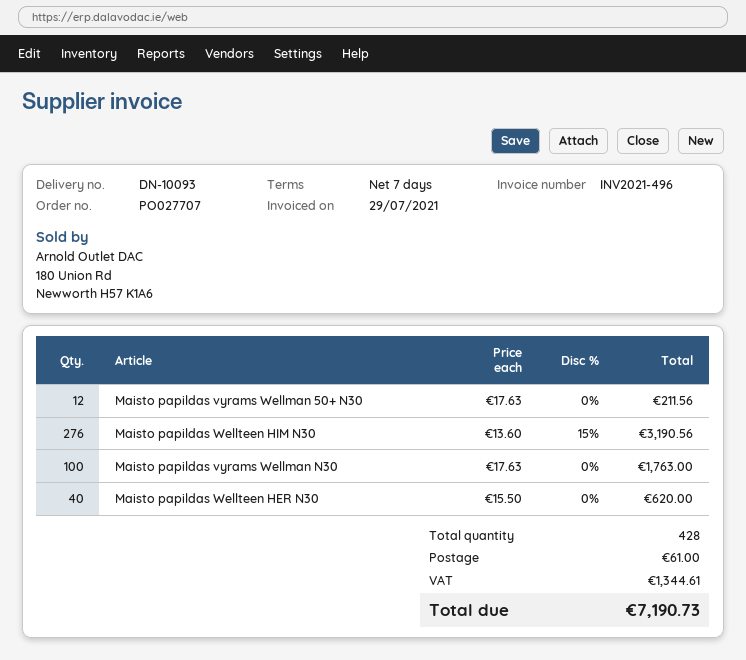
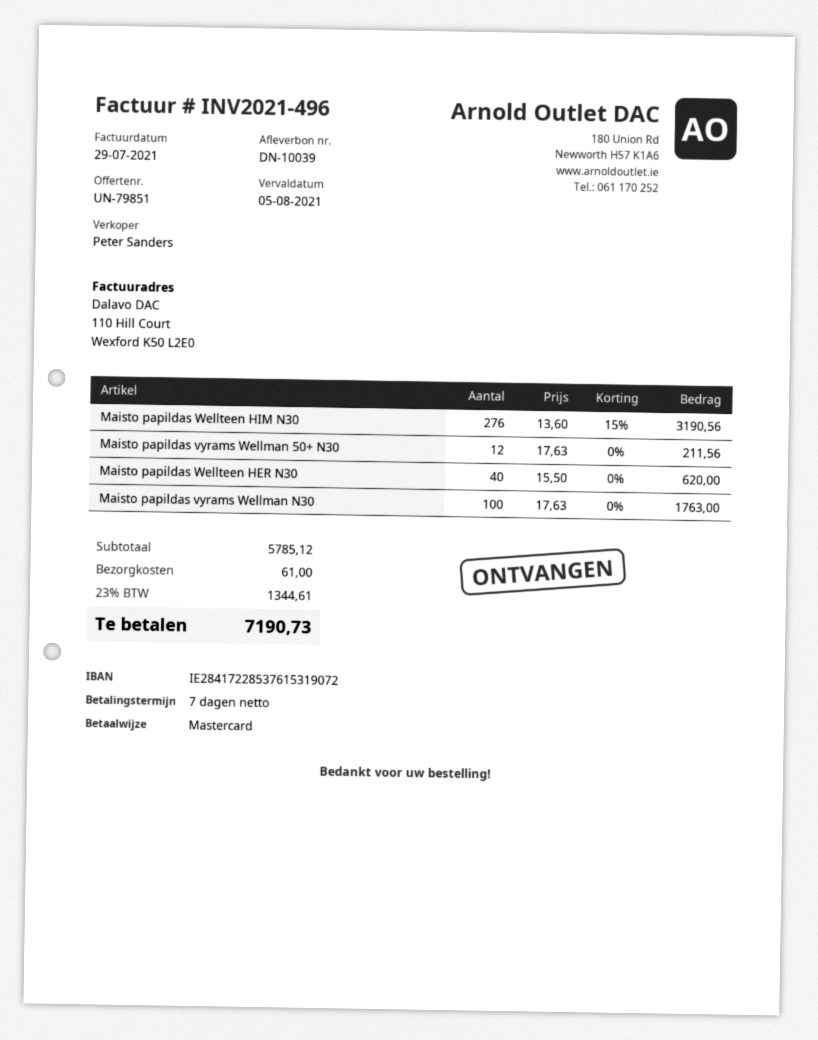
delivery note number: DN-10093 -> DN-10039

